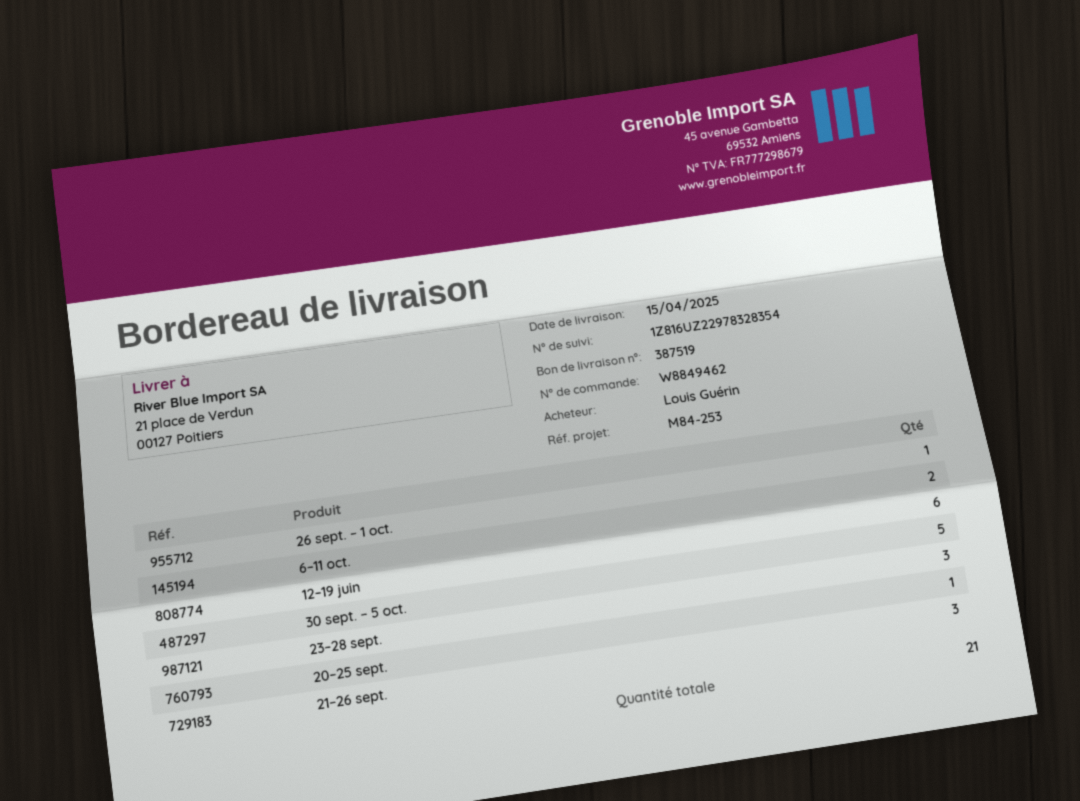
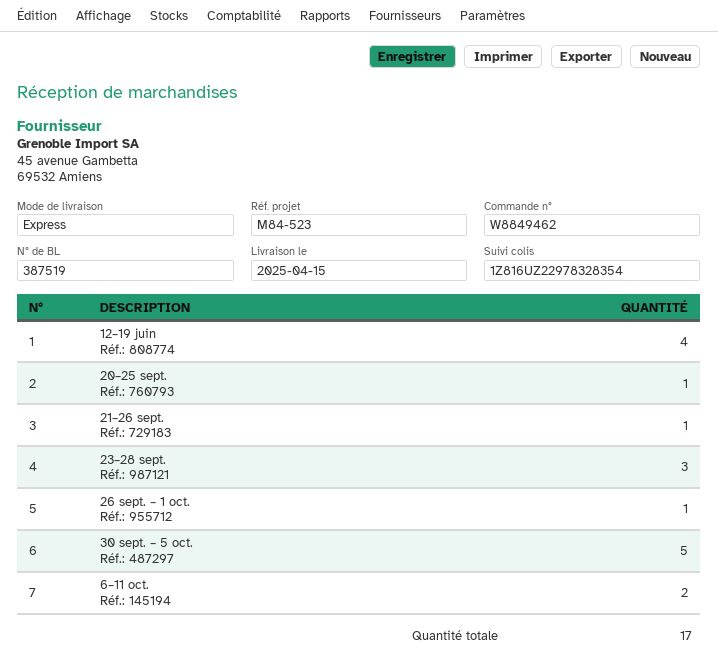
reference: M84-253 -> M84-523
12–19 juin: 6 -> 4
21–26 sept.: 3 -> 1
total quantity: 21 -> 17

